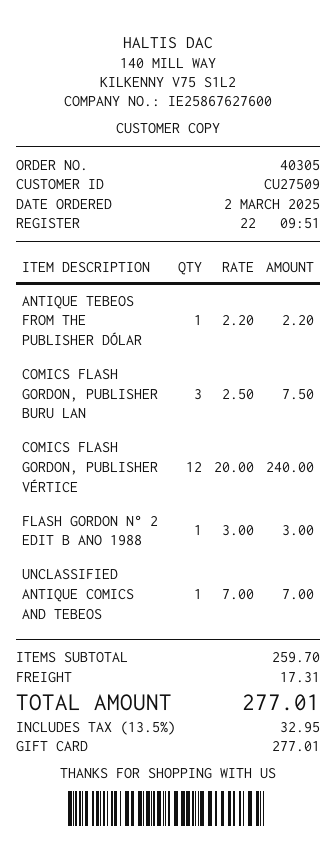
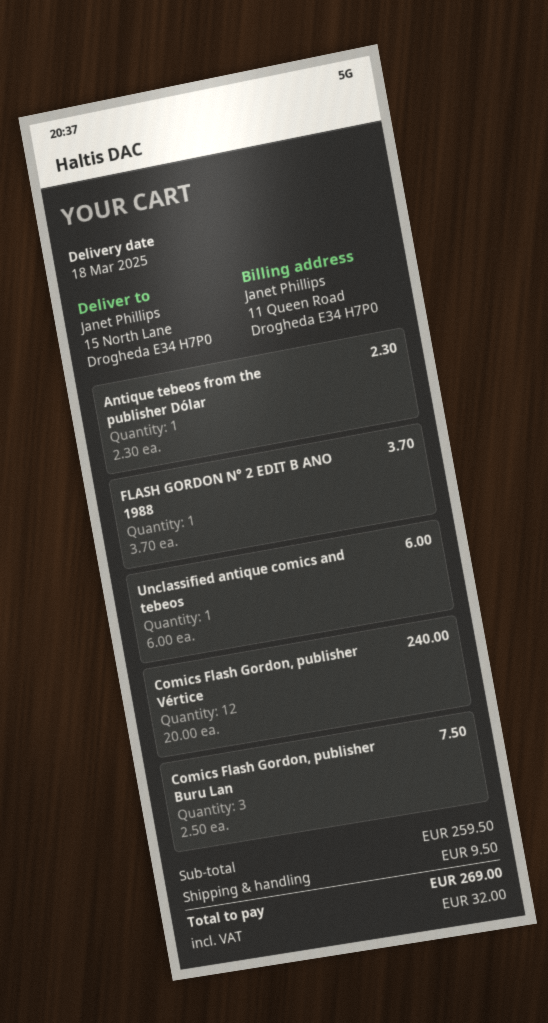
ANTIQUE TEBEOS FROM THE PUBLISHER DÓLAR: 1 x 2.20 = 2.20 -> 1 x 2.30 = 2.30
FLASH GORDON N° 2 EDIT B ANO 1988: 1 x 3.00 = 3.00 -> 1 x 3.70 = 3.70
UNCLASSIFIED ANTIQUE COMICS AND TEBEOS: 1 x 7.00 = 7.00 -> 1 x 6.00 = 6.00
subtotal: 259.70 -> 259.50
shipping: 17.31 -> 9.50
tax: 32.95 -> 32.00
total: 277.01 -> 269.00

